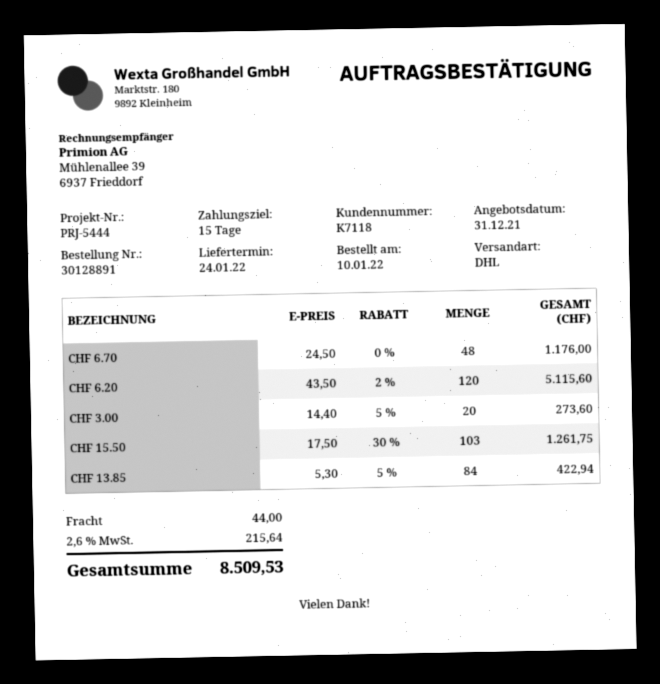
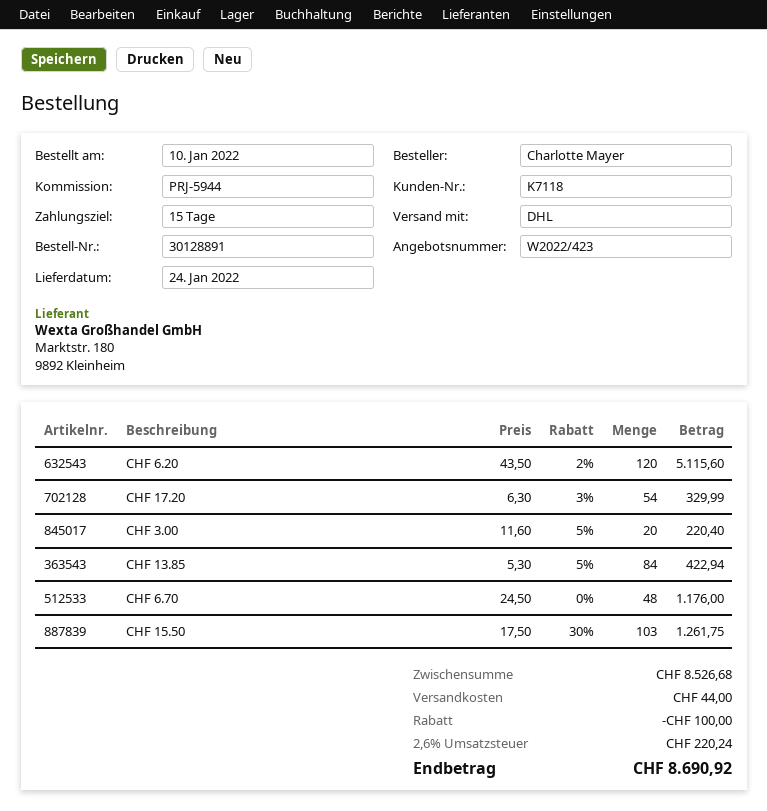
reference: PRJ-5444 -> PRJ-5944
CHF 3.00: 20 x 14.40 - 5% = 273.60 -> 20 x 11.60 - 5% = 220.40
CHF 17.20: none -> 54 x 6.30 - 3% = 329.99
discount: none -> 100.00
tax: 2.6% = 215.64 -> 2.6% = 220.24
total: 8509.53 -> 8690.92

